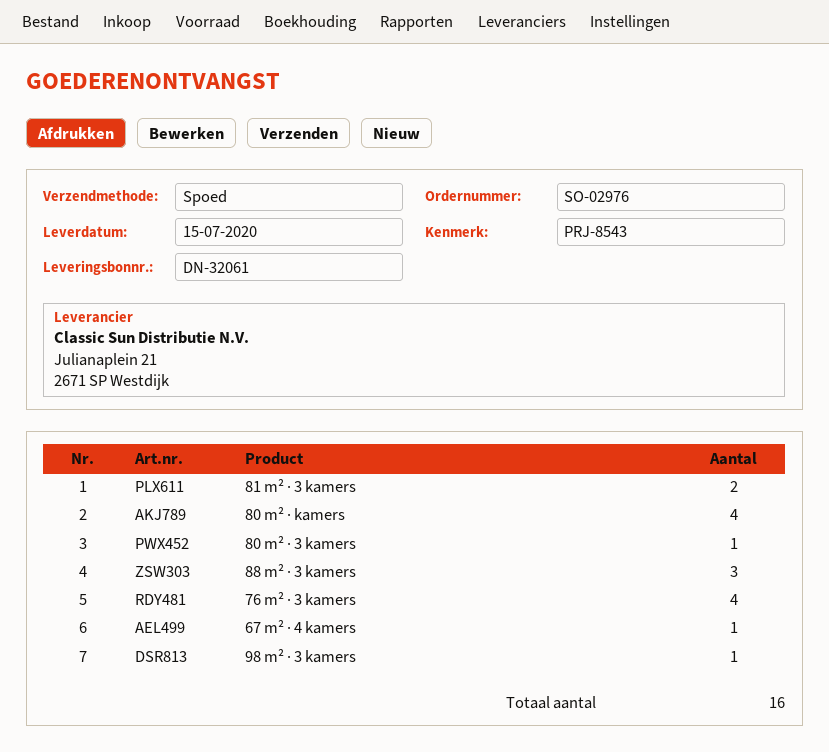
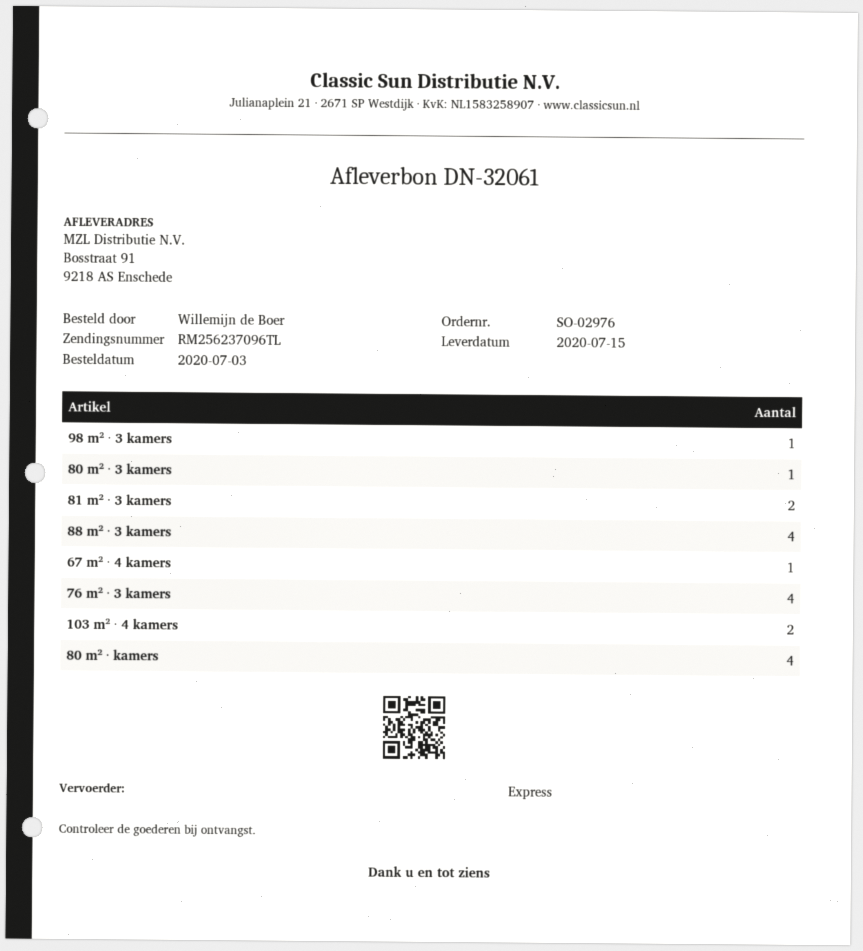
88 m² · 3 kamers: 3 -> 4
103 m² · 4 kamers: none -> 2

